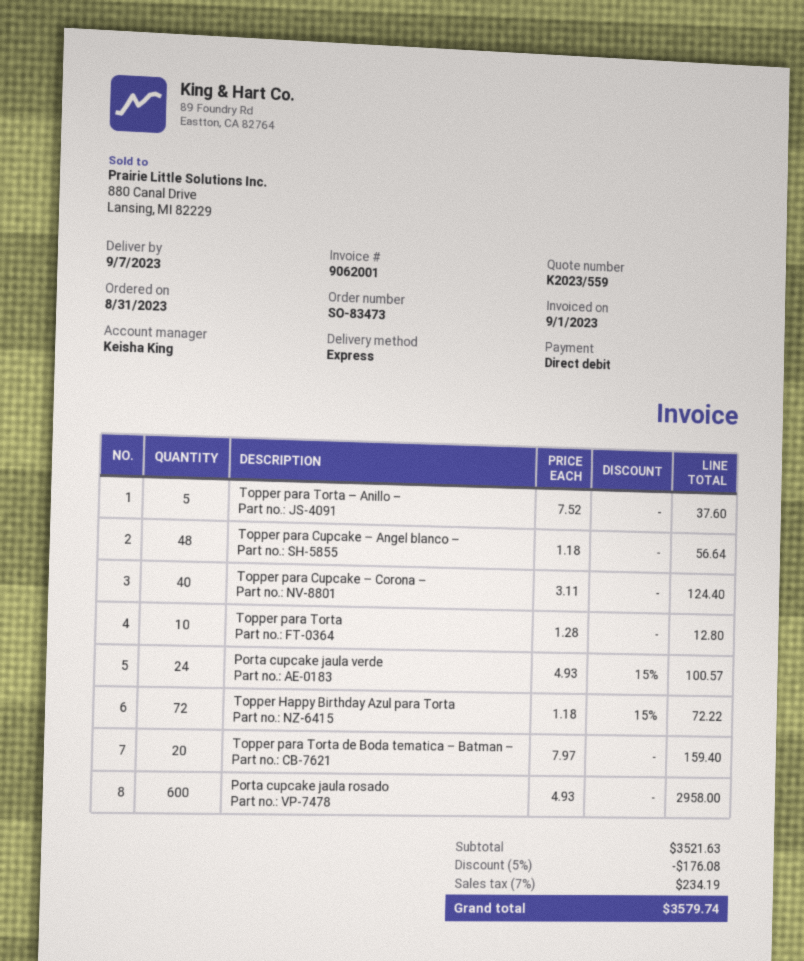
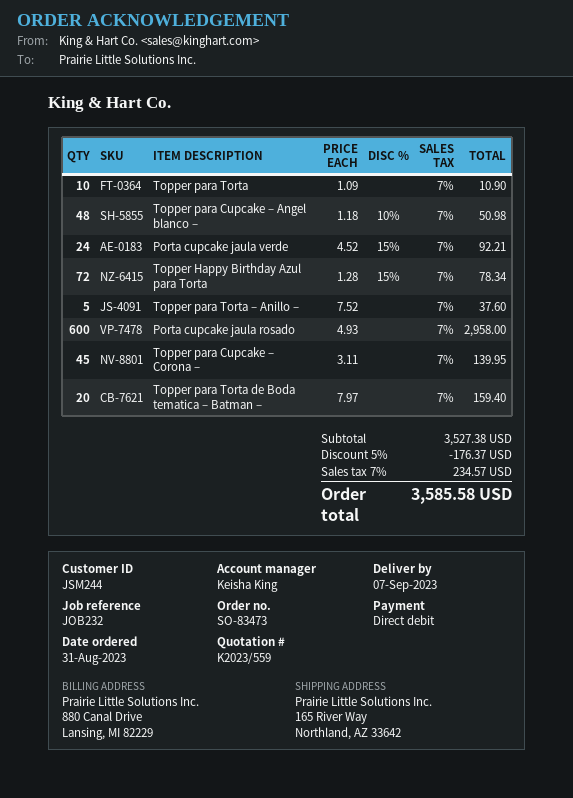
Topper para Cupcake – Angel blanco –: 48 x 1.18 = 56.64 -> 48 x 1.18 - 10% = 50.98
Topper para Cupcake – Corona –: 40 x 3.11 = 124.40 -> 45 x 3.11 = 139.95
Topper para Torta: 10 x 1.28 = 12.80 -> 10 x 1.09 = 10.90
Porta cupcake jaula verde: 24 x 4.93 - 15% = 100.57 -> 24 x 4.52 - 15% = 92.21
Topper Happy Birthday Azul para Torta: 72 x 1.18 - 15% = 72.22 -> 72 x 1.28 - 15% = 78.34
subtotal: 3521.63 -> 3527.38
discount: 5% = 176.08 -> 5% = 176.37
tax: 7% = 234.19 -> 7% = 234.57
total: 3579.74 -> 3585.58

